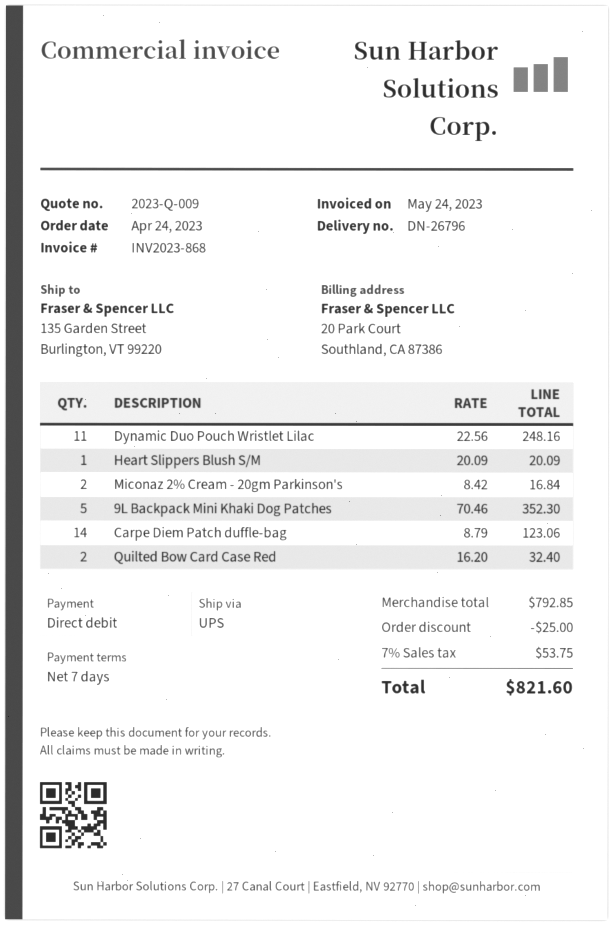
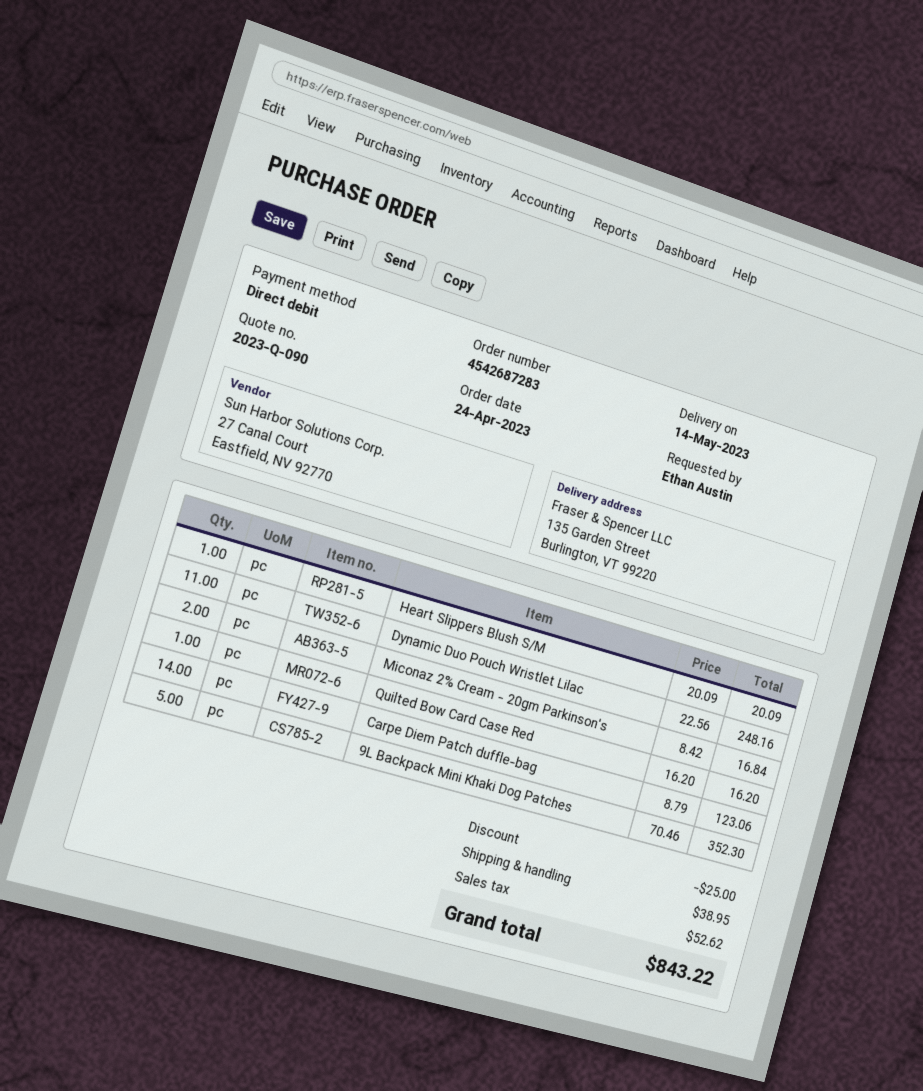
quote number: 2023-Q-009 -> 2023-Q-090
Quilted Bow Card Case Red: 2 x 16.20 = 32.40 -> 1 x 16.20 = 16.20
shipping: none -> 38.95
tax: 53.75 -> 52.62
total: 821.60 -> 843.22

